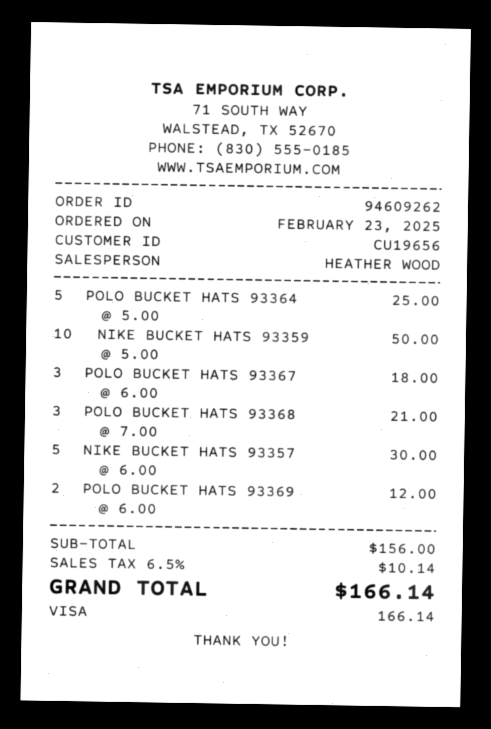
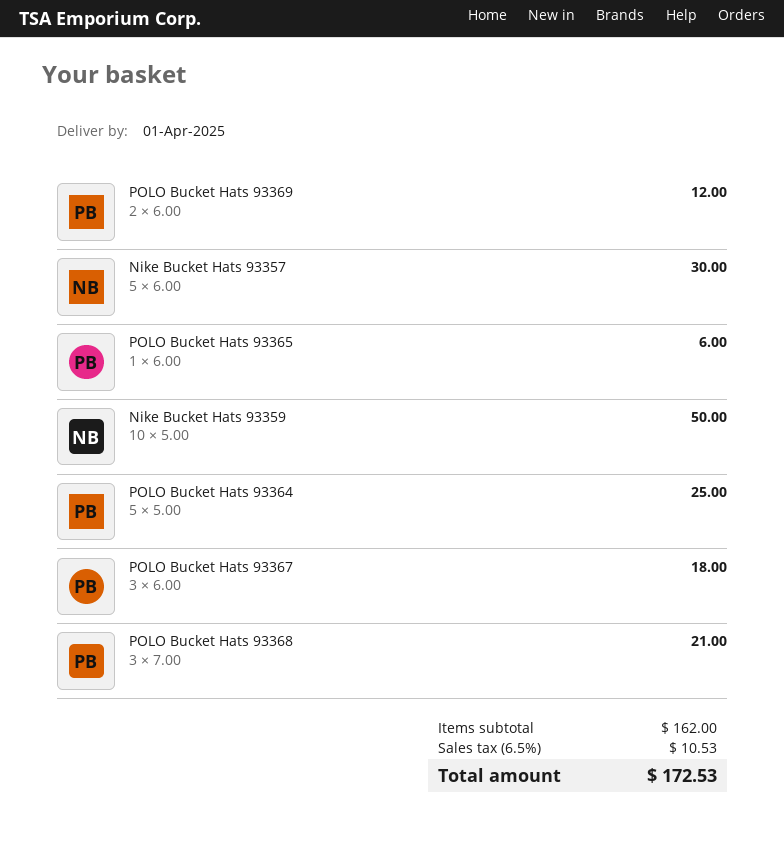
POLO Bucket Hats 93365: none -> 1 x 6.00 = 6.00
subtotal: 156.00 -> 162.00
tax: 6.5% = 10.14 -> 6.5% = 10.53
total: 166.14 -> 172.53

